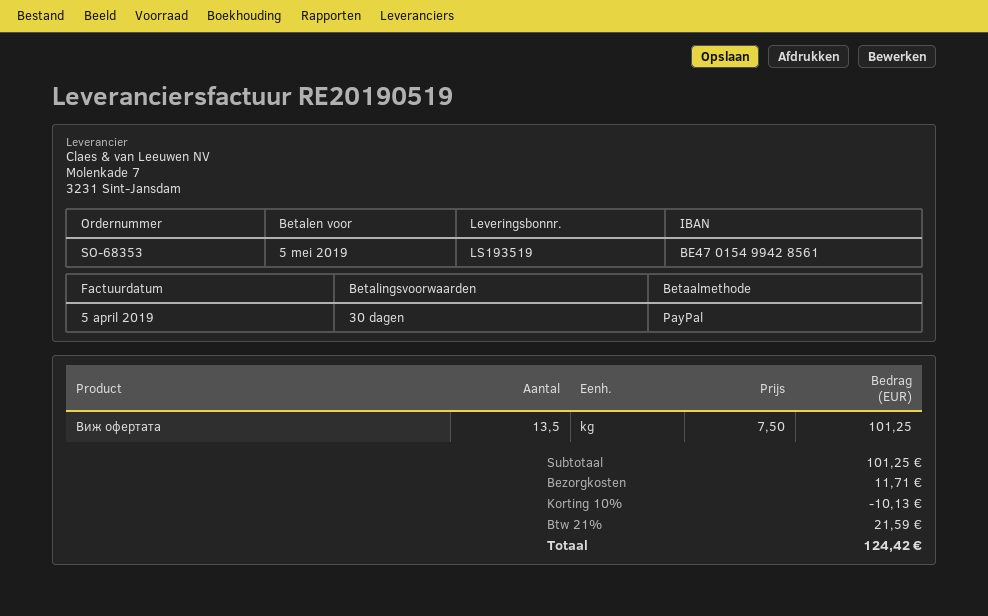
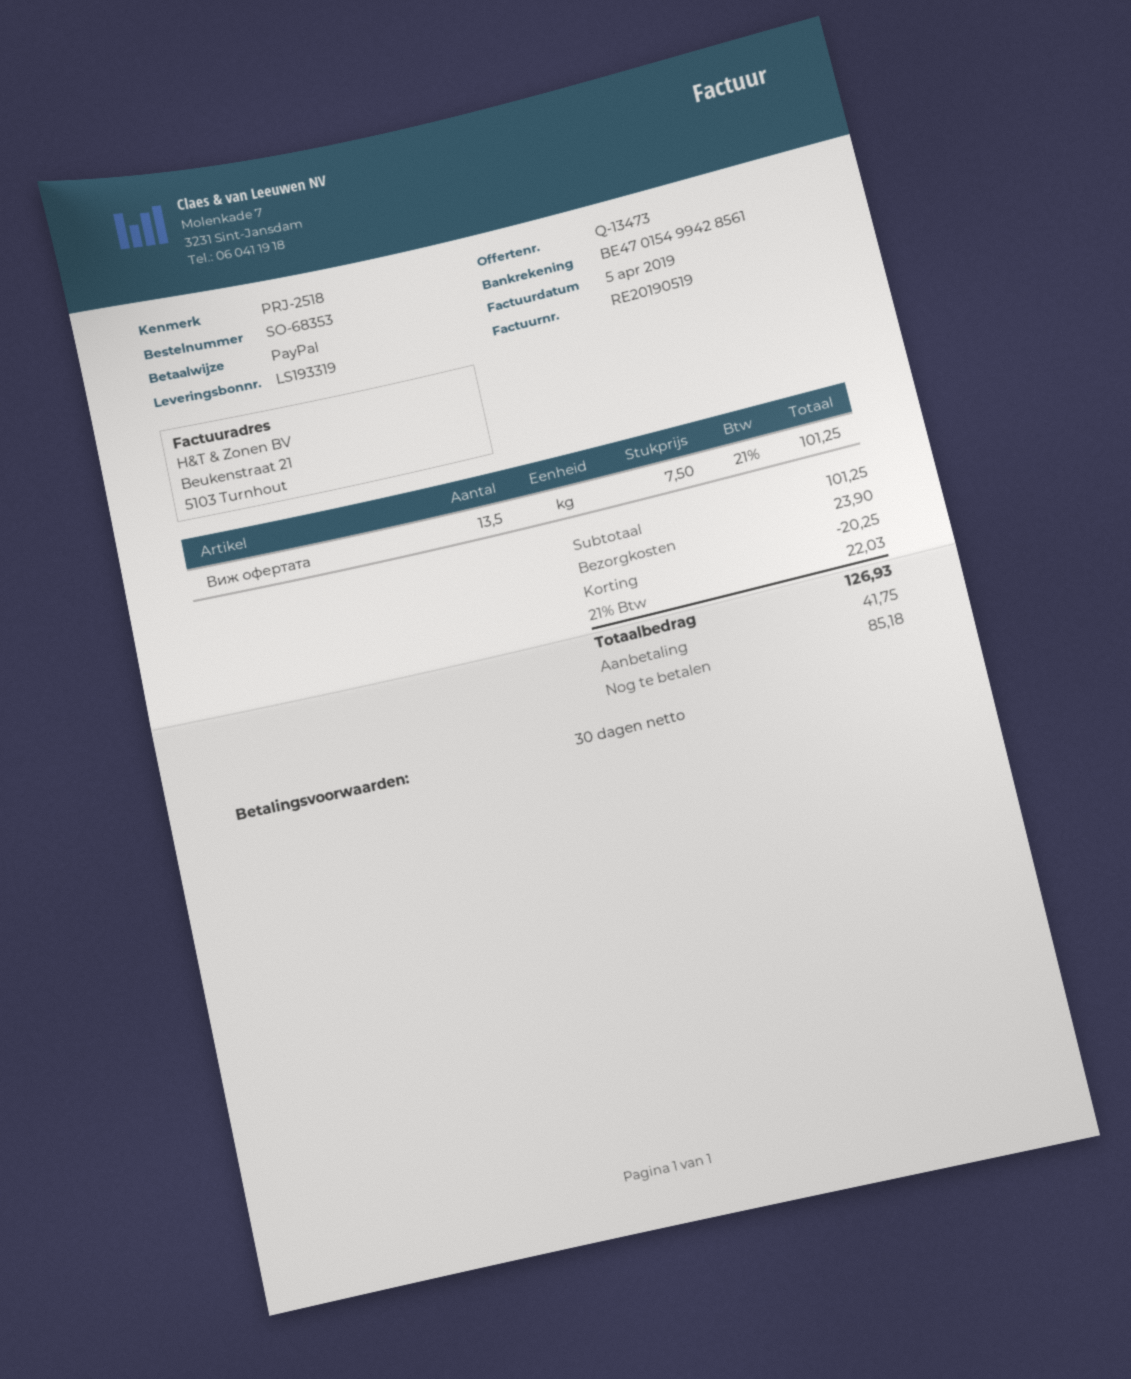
delivery note number: LS193519 -> LS193319
discount: 10.13 -> 20.25
shipping: 11.71 -> 23.90
tax: 21% = 21.59 -> 21% = 22.03
total: 124.42 -> 126.93

